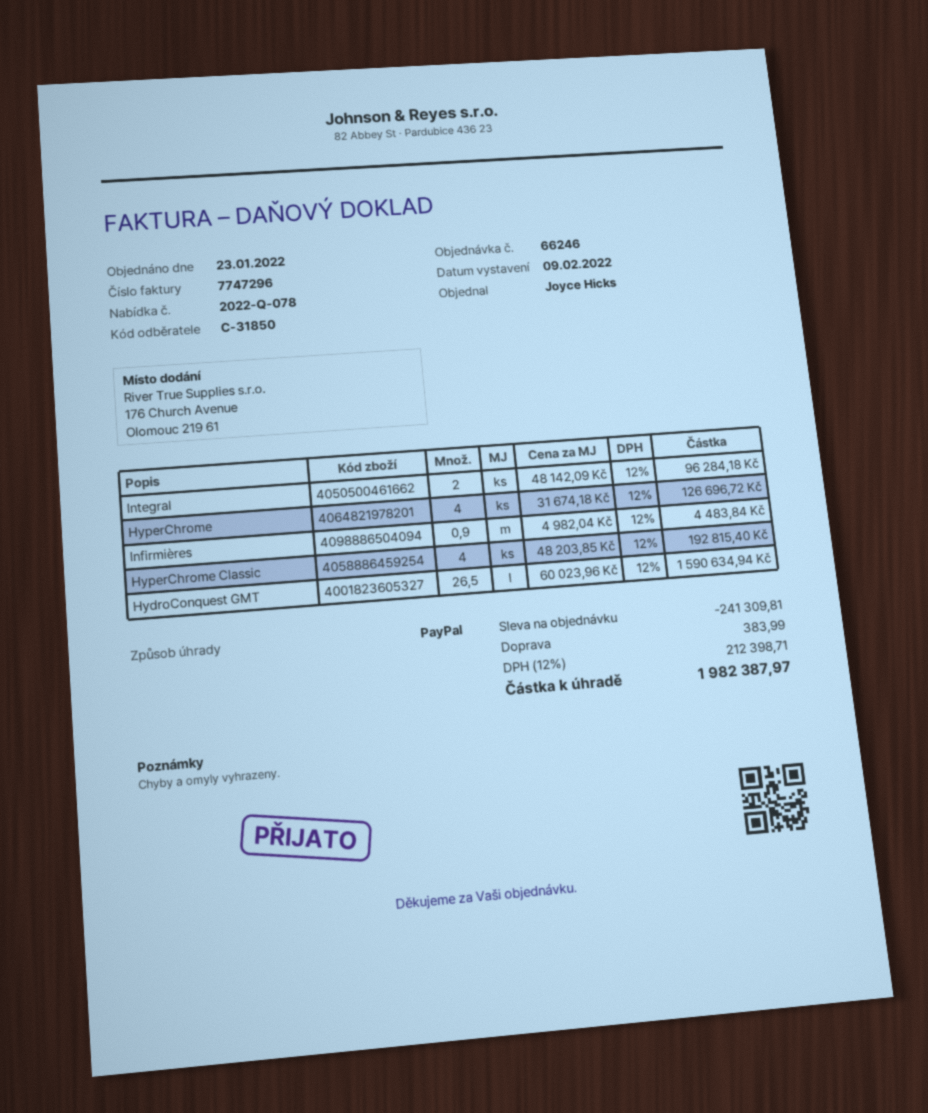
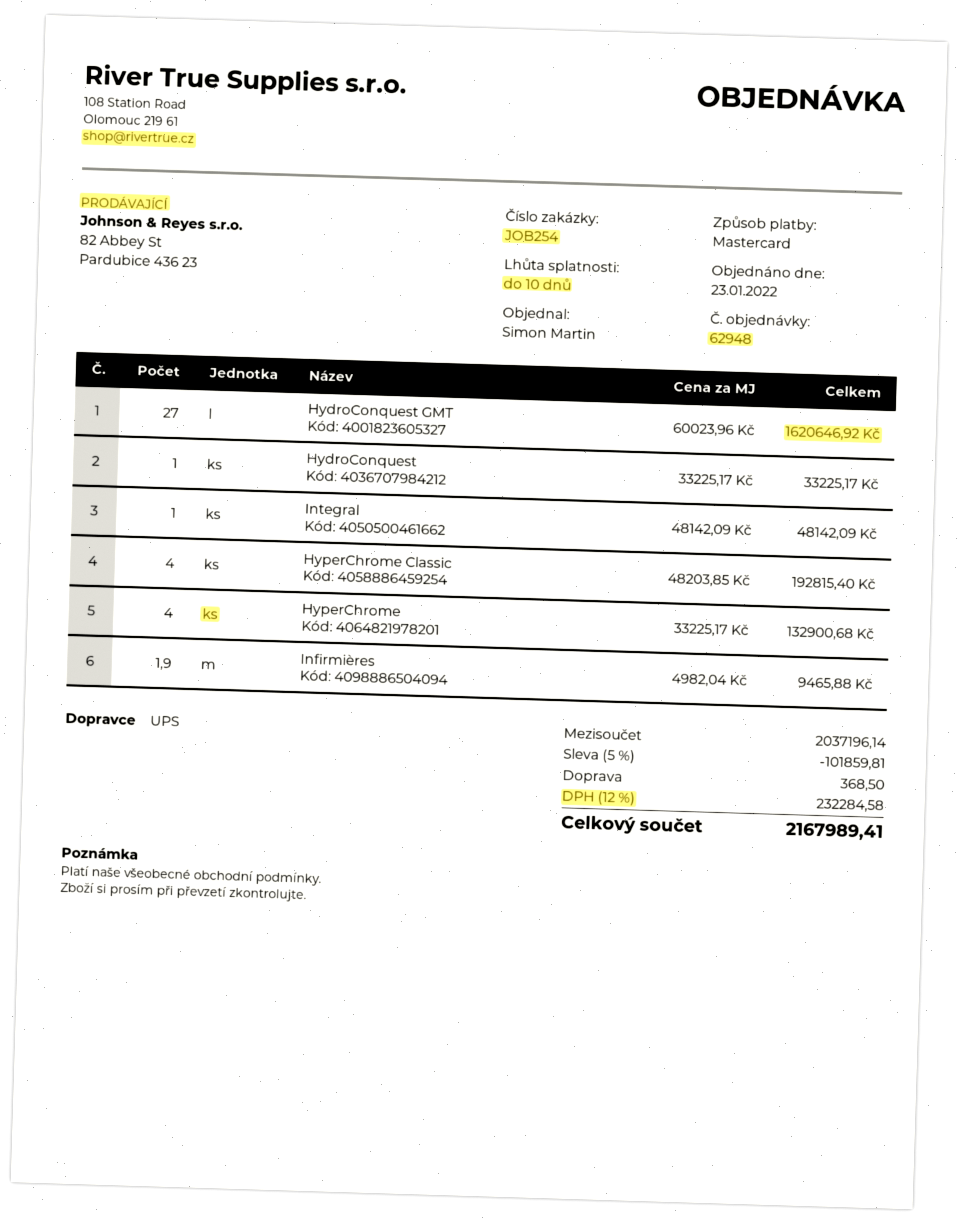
order number: 66246 -> 62948
ordered by: Joyce Hicks -> Simon Martin
payment method: PayPal -> Mastercard
Integral: 2 x 48142.09 = 96284.18 -> 1 x 48142.09 = 48142.09
HyperChrome: 4 x 31674.18 = 126696.72 -> 4 x 33225.17 = 132900.68
Infirmières: 0.9 x 4982.04 = 4483.84 -> 1.9 x 4982.04 = 9465.88
HydroConquest GMT: 26.5 x 60023.96 = 1590634.94 -> 27 x 60023.96 = 1620646.92
HydroConquest: none -> 1 x 33225.17 = 33225.17
discount: 241309.81 -> 101859.81
shipping: 383.99 -> 368.50
tax: 12% = 212398.71 -> 12% = 232284.58
total: 1982387.97 -> 2167989.41

